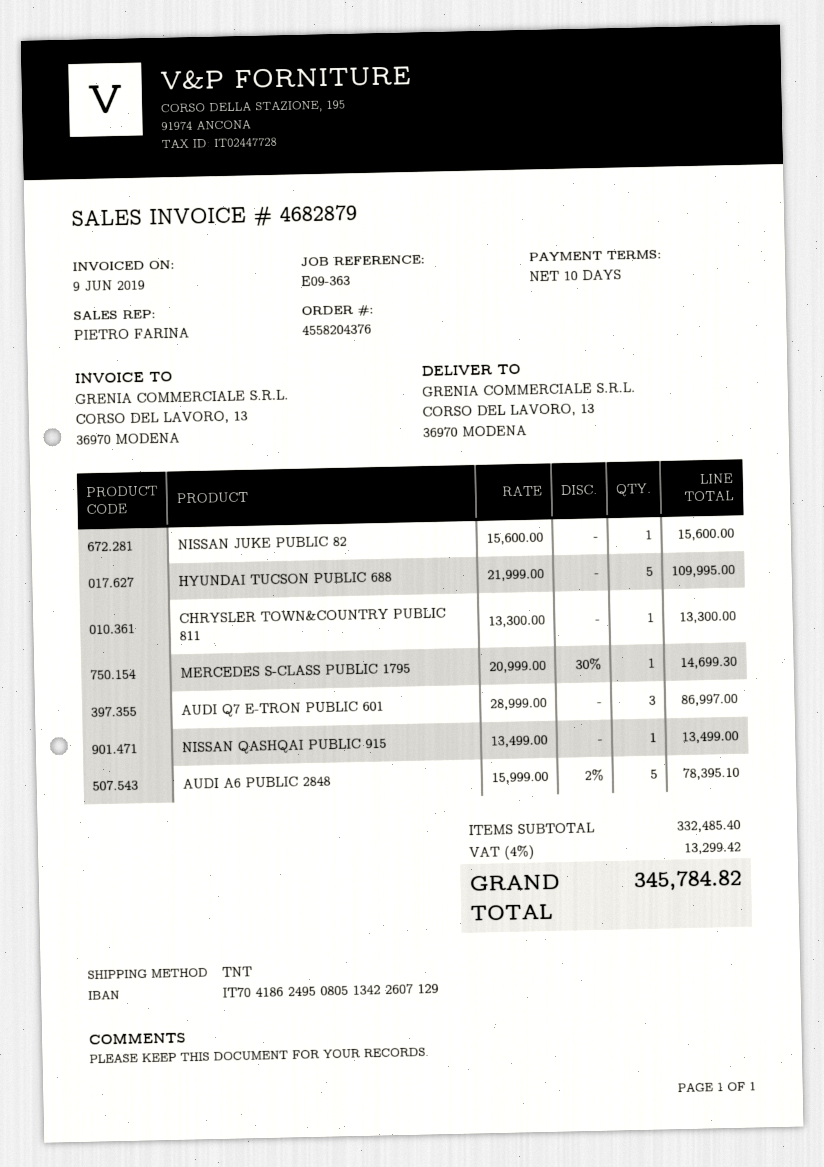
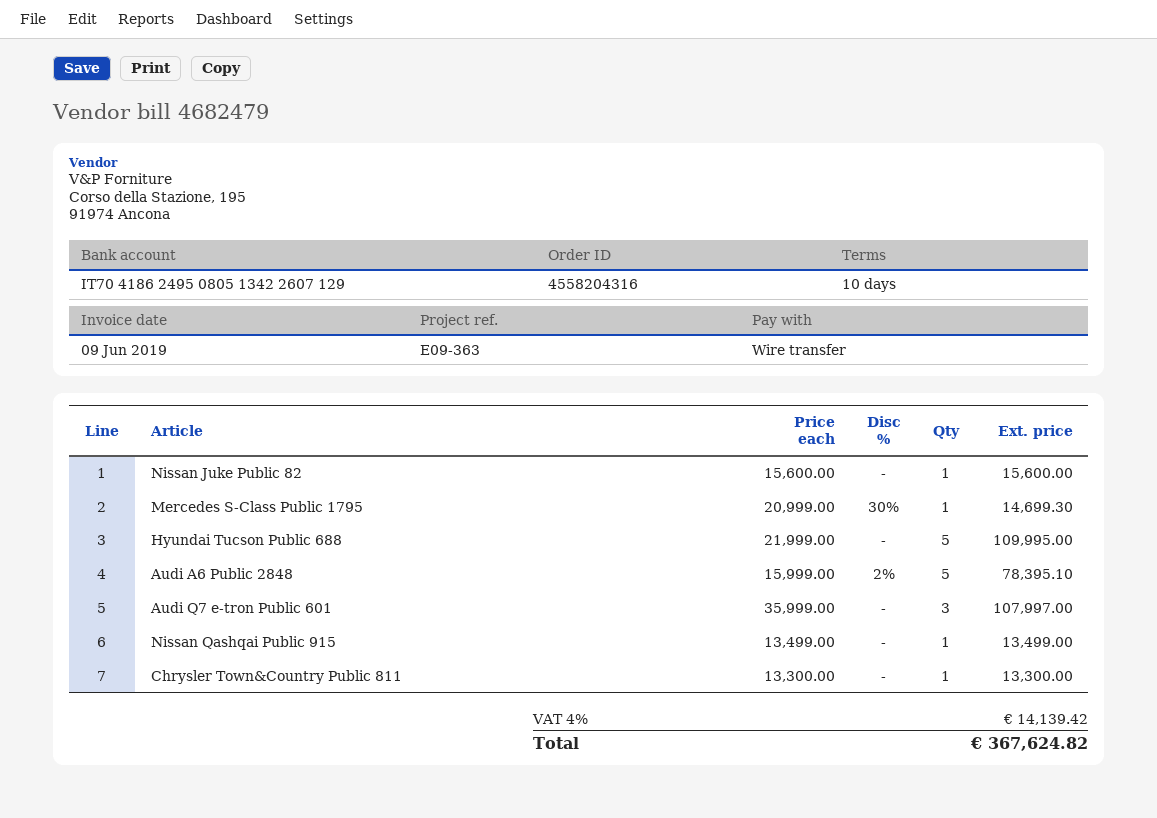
order number: 4558204376 -> 4558204316
invoice number: 4682879 -> 4682479
AUDI Q7 E-TRON PUBLIC 601: 3 x 28999.00 = 86997.00 -> 3 x 35999.00 = 107997.00
tax: 4% = 13299.42 -> 4% = 14139.42
total: 345784.82 -> 367624.82

